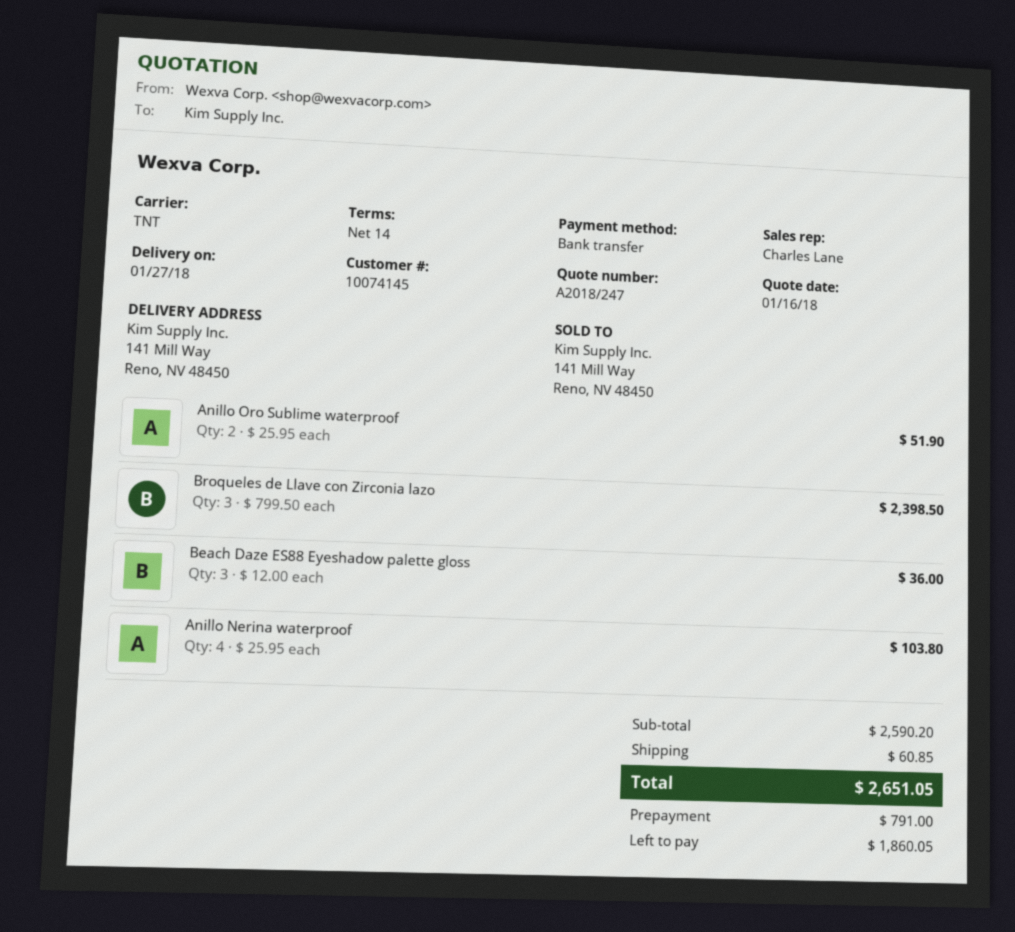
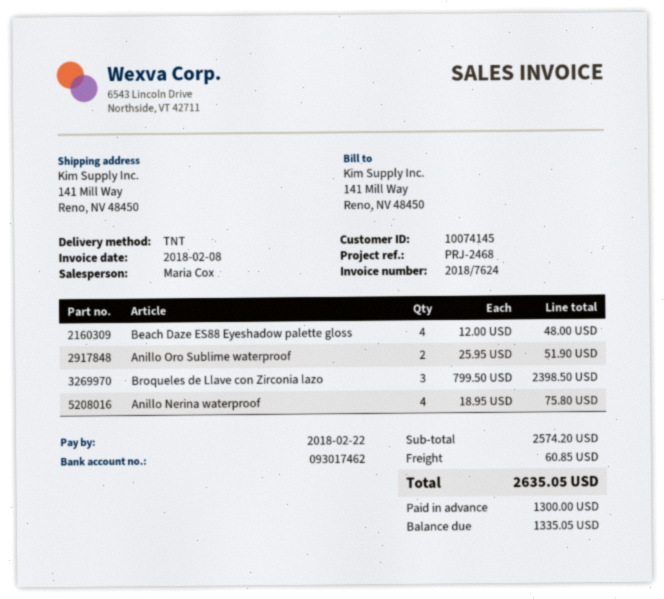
sales rep: Charles Lane -> Maria Cox
Beach Daze ES88 Eyeshadow palette gloss: 3 x 12.00 = 36.00 -> 4 x 12.00 = 48.00
Anillo Nerina waterproof: 4 x 25.95 = 103.80 -> 4 x 18.95 = 75.80
subtotal: 2590.20 -> 2574.20
total: 2651.05 -> 2635.05
deposit: 791.00 -> 1300.00
balance: 1860.05 -> 1335.05

